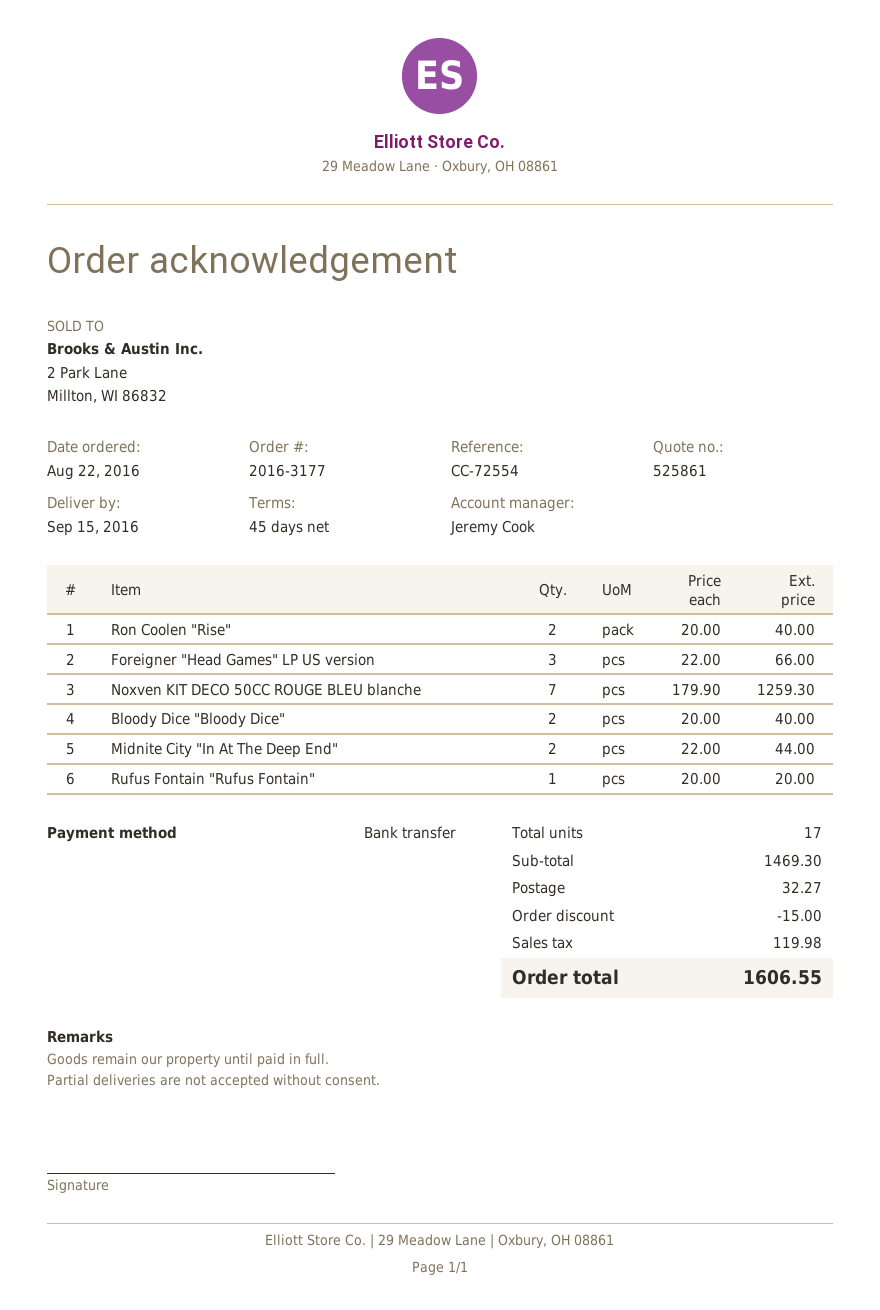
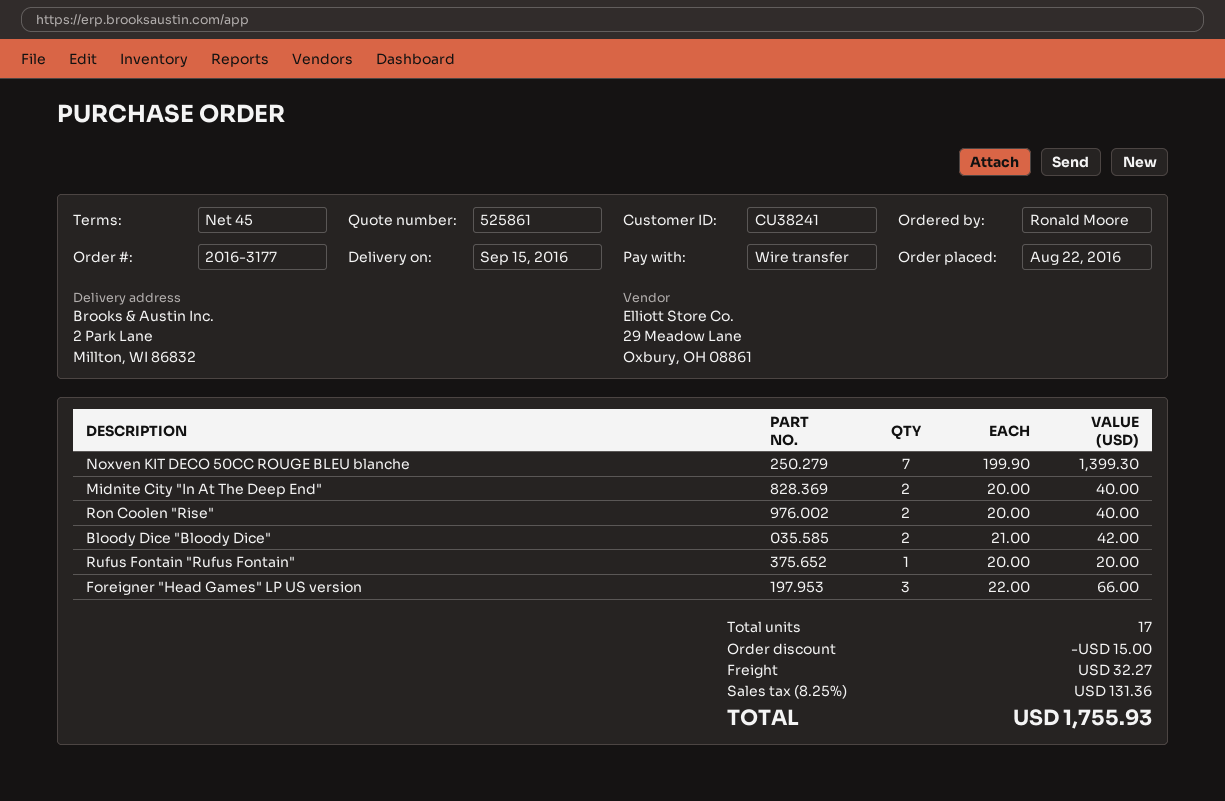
Noxven KIT DECO 50CC ROUGE BLEU blanche: 7 x 179.90 = 1259.30 -> 7 x 199.90 = 1399.30
Bloody Dice "Bloody Dice": 2 x 20.00 = 40.00 -> 2 x 21.00 = 42.00
Midnite City "In At The Deep End": 2 x 22.00 = 44.00 -> 2 x 20.00 = 40.00
tax: 119.98 -> 131.36
total: 1606.55 -> 1755.93

